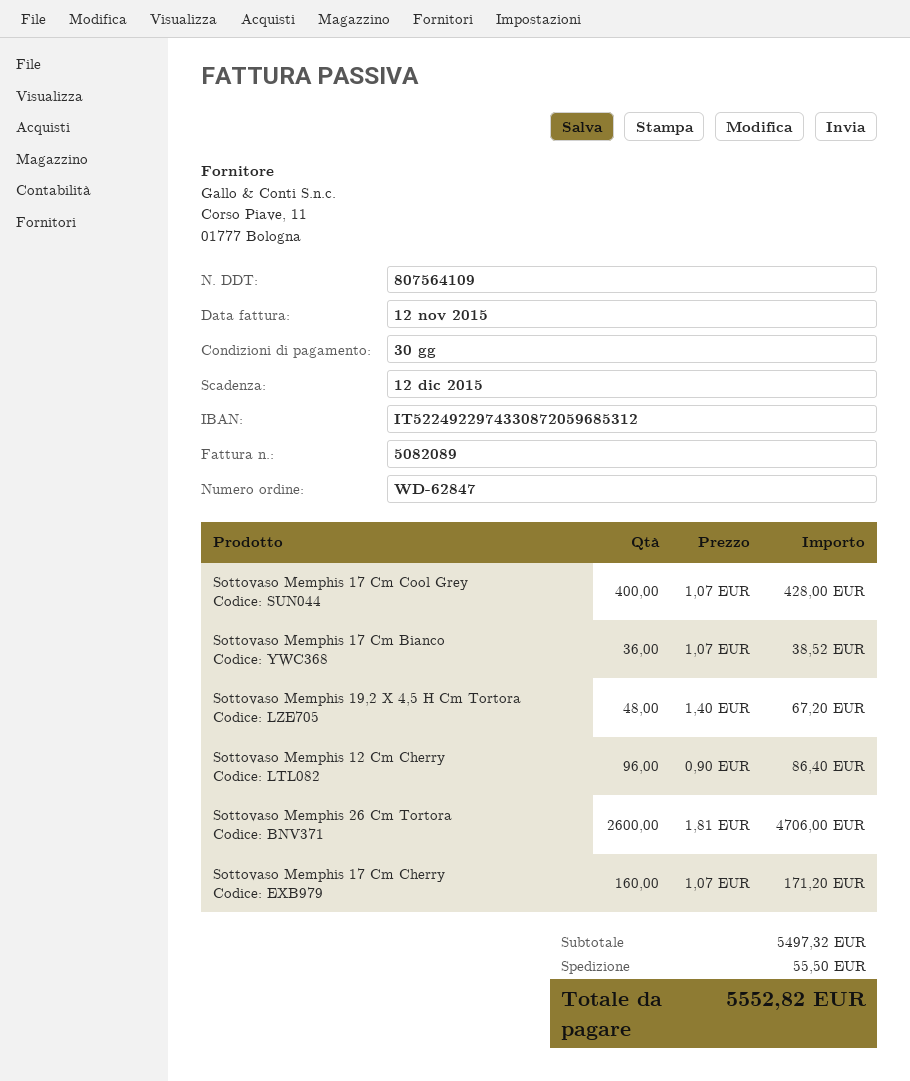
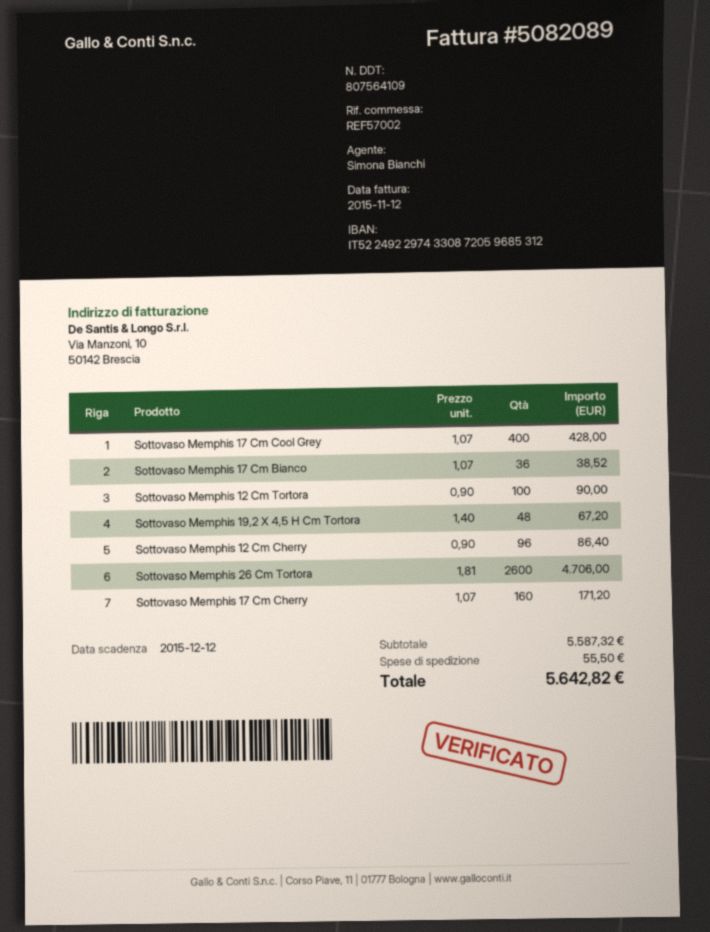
Sottovaso Memphis 12 Cm Tortora: none -> 100 x 0.90 = 90.00
subtotal: 5497.32 -> 5587.32
total: 5552.82 -> 5642.82

